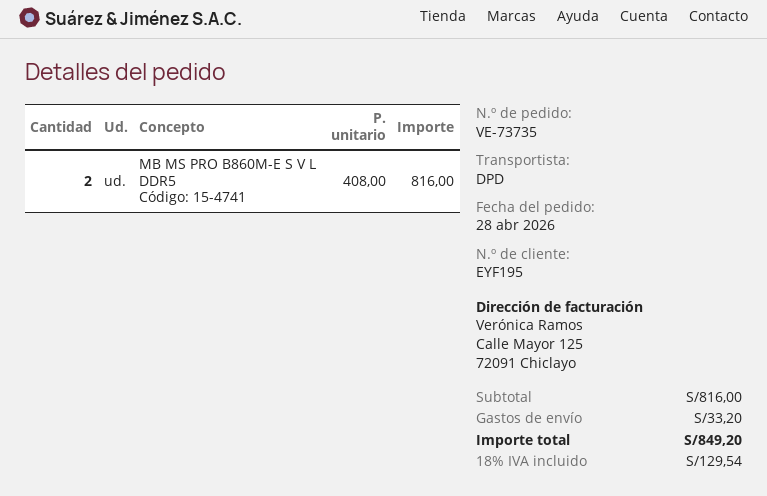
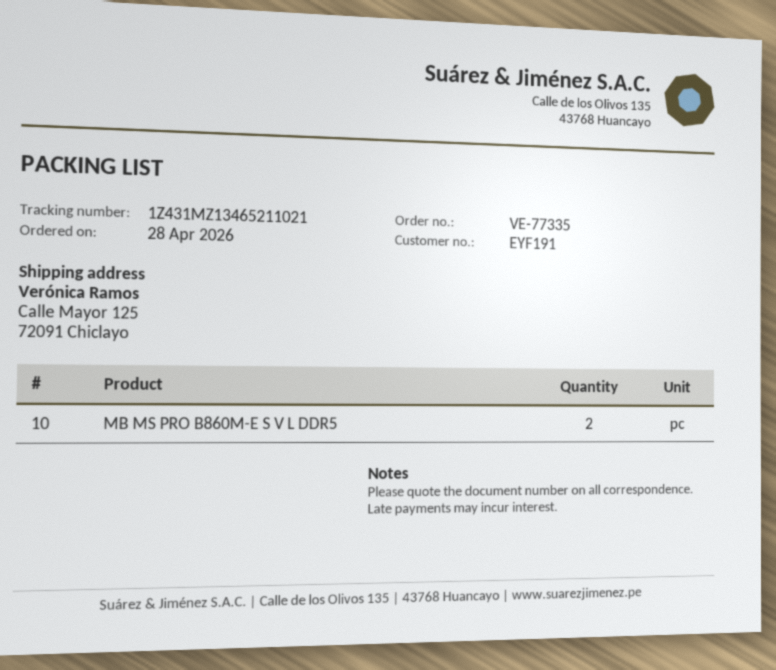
order number: VE-73735 -> VE-77335
customer number: EYF195 -> EYF191

